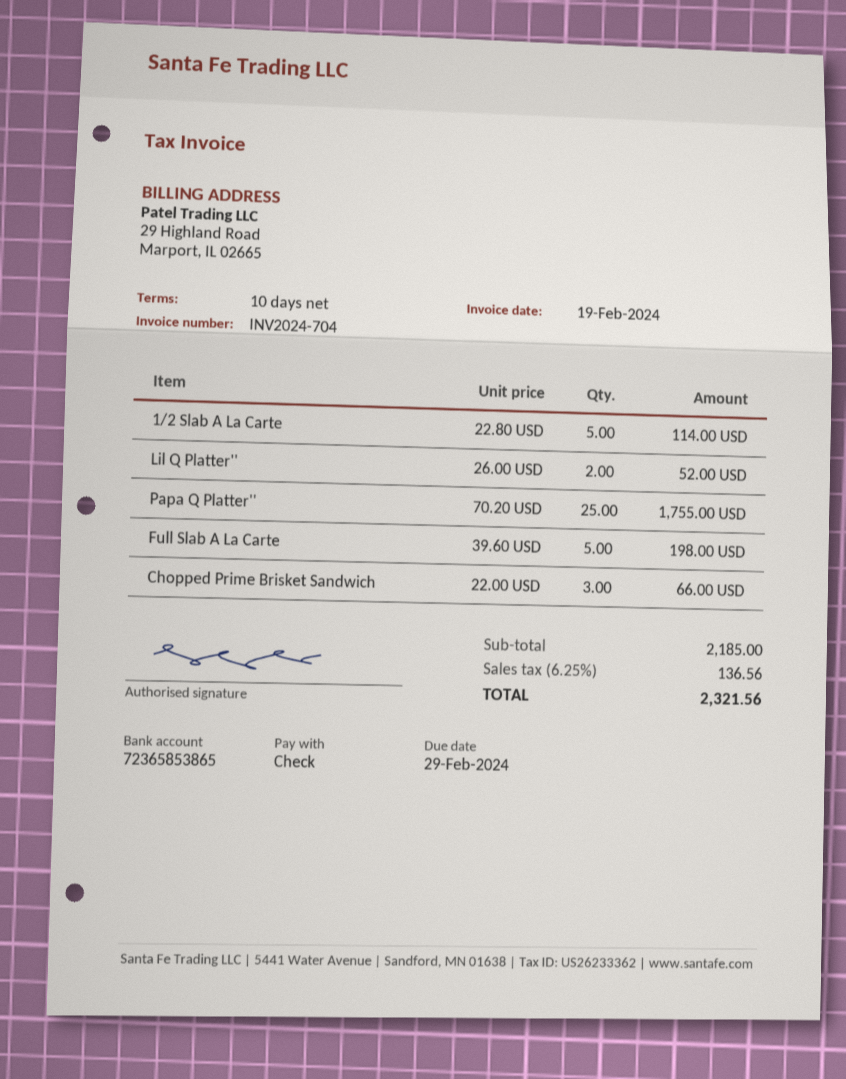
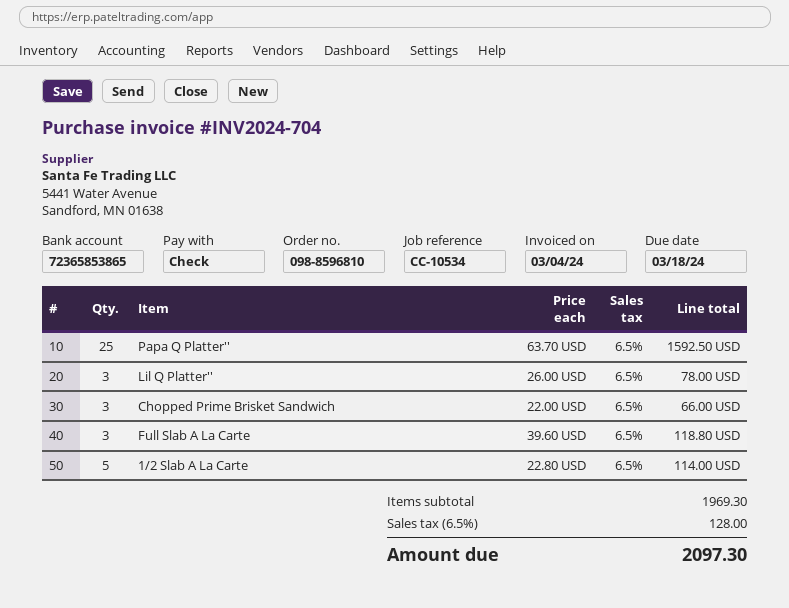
invoice date: 2024-02-19 -> 2024-03-04
due date: 2024-02-29 -> 2024-03-18
Lil Q Platter'': 2 x 26.00 = 52.00 -> 3 x 26.00 = 78.00
Papa Q Platter'': 25 x 70.20 = 1755.00 -> 25 x 63.70 = 1592.50
Full Slab A La Carte: 5 x 39.60 = 198.00 -> 3 x 39.60 = 118.80
subtotal: 2185.00 -> 1969.30
tax: 6.25% = 136.56 -> 6.5% = 128.00
total: 2321.56 -> 2097.30

